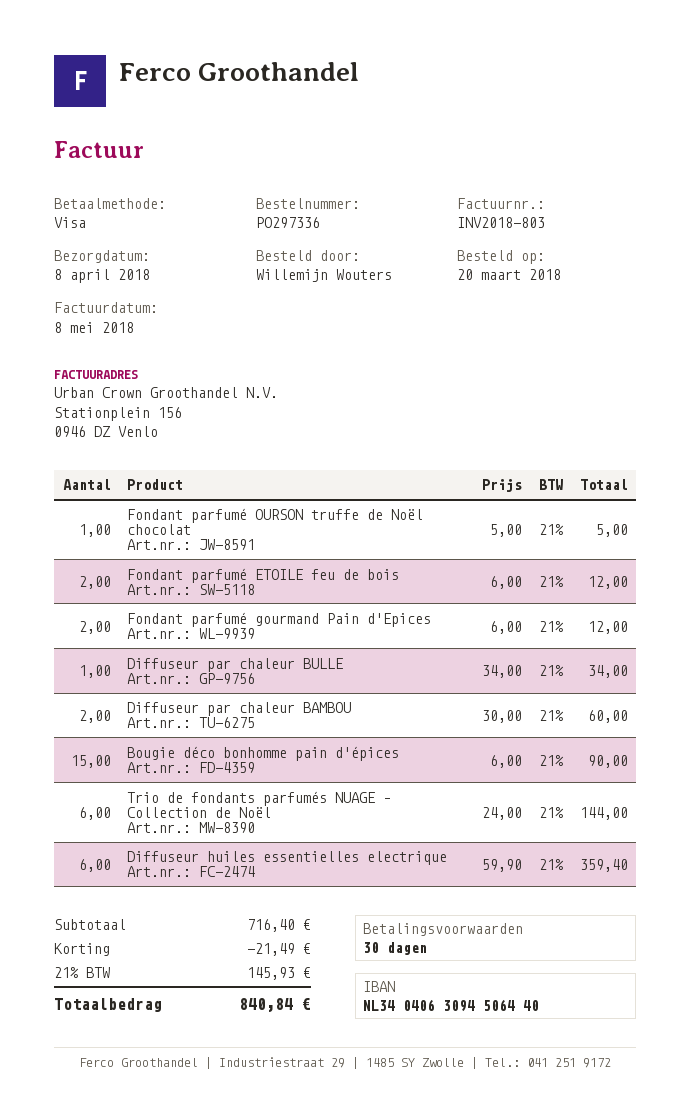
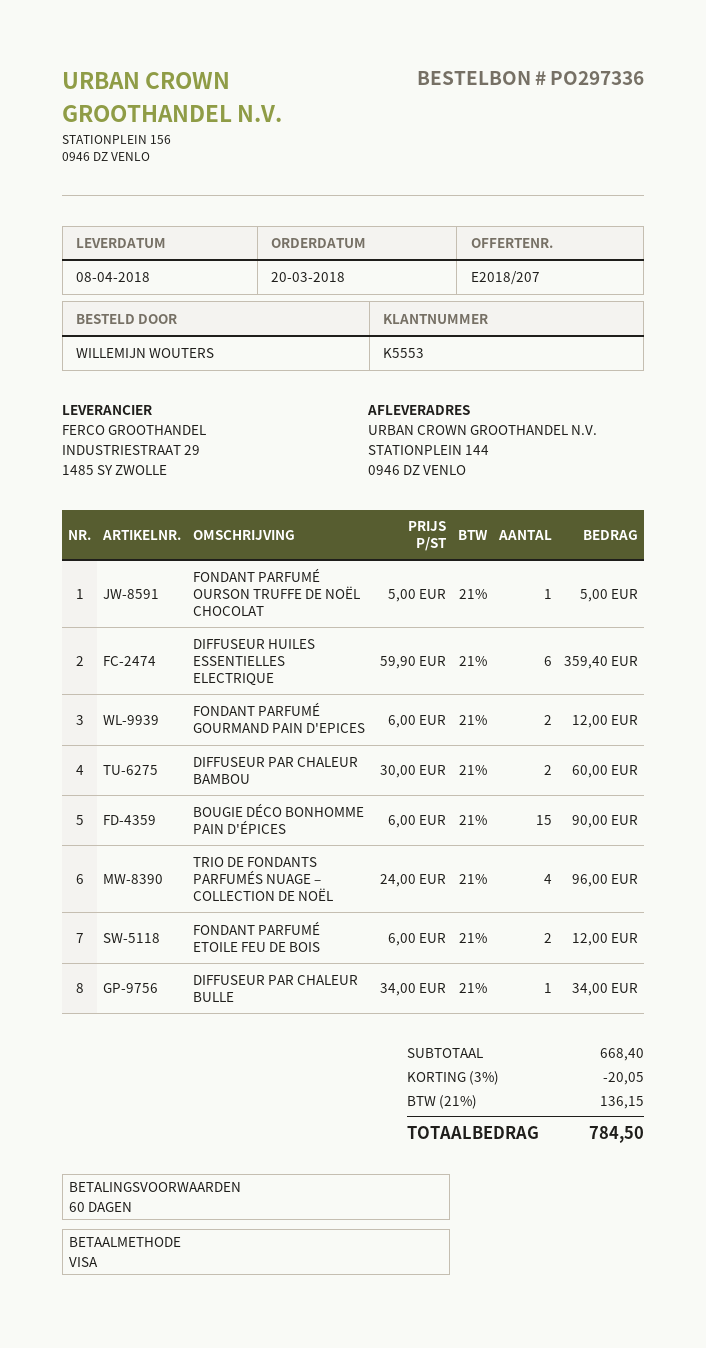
payment terms: 30 days -> 60 days
Trio de fondants parfumés NUAGE – Collection de Noël: 6 x 24.00 = 144.00 -> 4 x 24.00 = 96.00
subtotal: 716.40 -> 668.40
discount: 21.49 -> 20.05
tax: 21% = 145.93 -> 21% = 136.15
total: 840.84 -> 784.50

